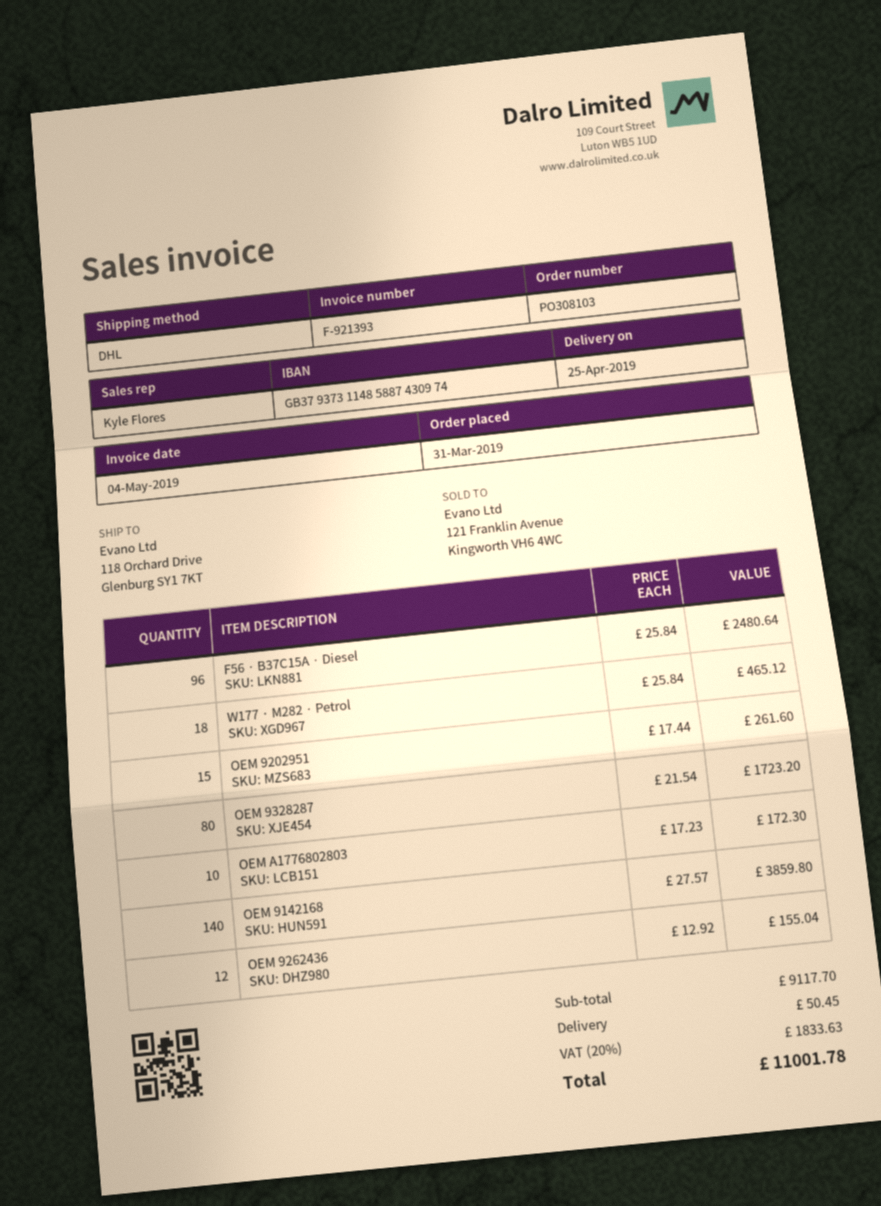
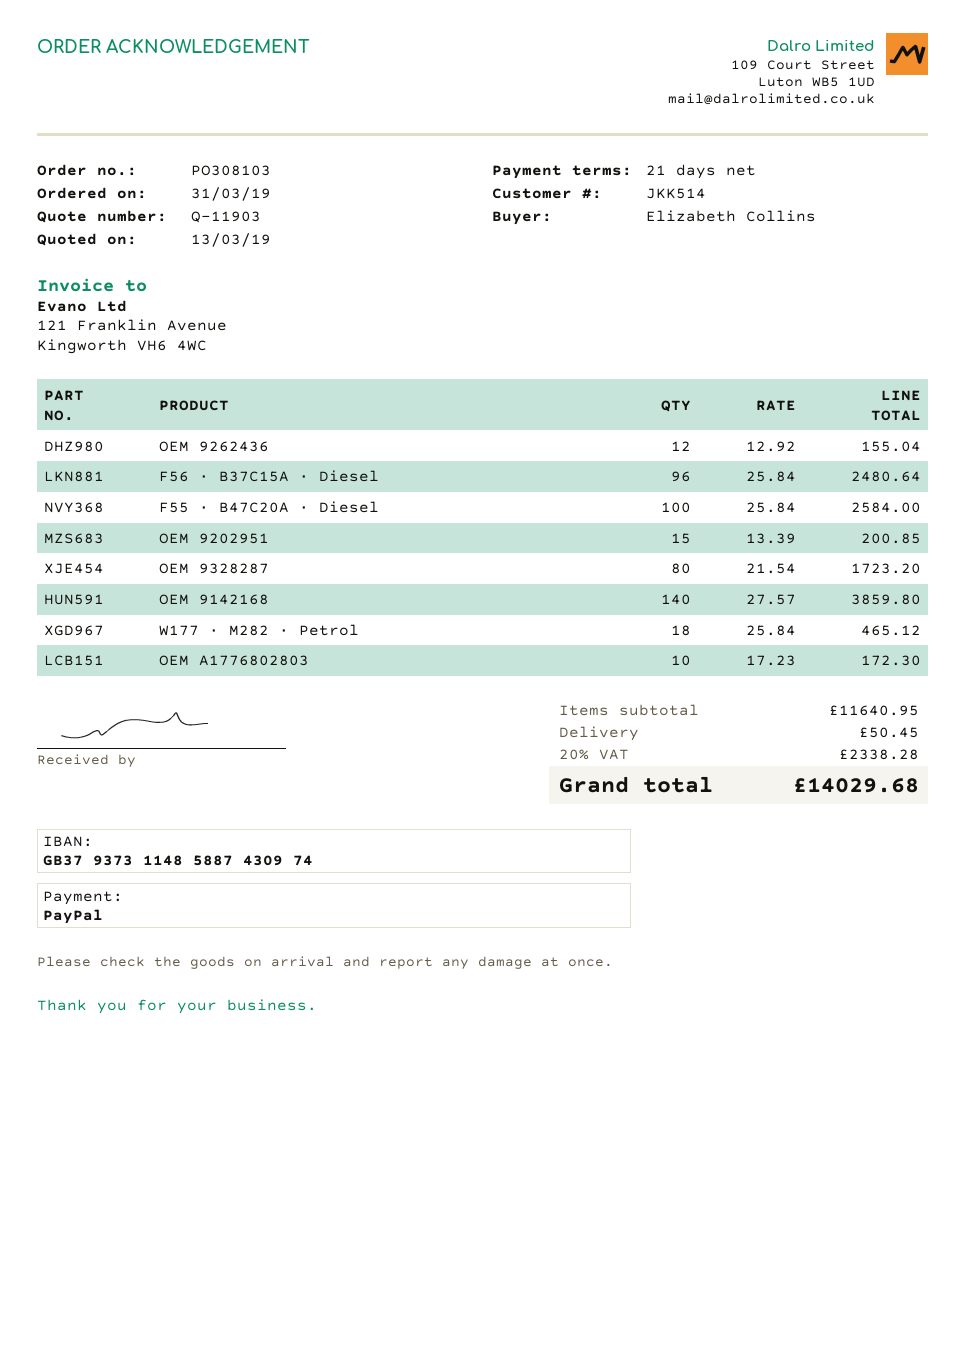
OEM 9202951: 15 x 17.44 = 261.60 -> 15 x 13.39 = 200.85
F55 · B47C20A · Diesel: none -> 100 x 25.84 = 2584.00
subtotal: 9117.70 -> 11640.95
tax: 20% = 1833.63 -> 20% = 2338.28
total: 11001.78 -> 14029.68

